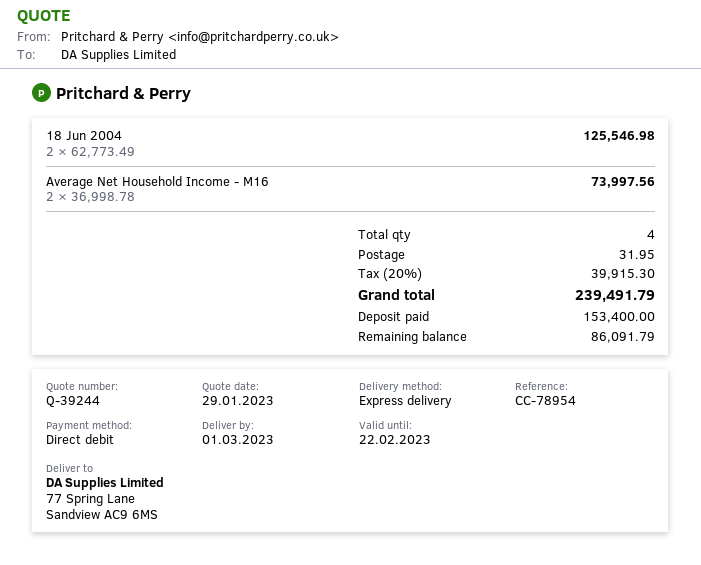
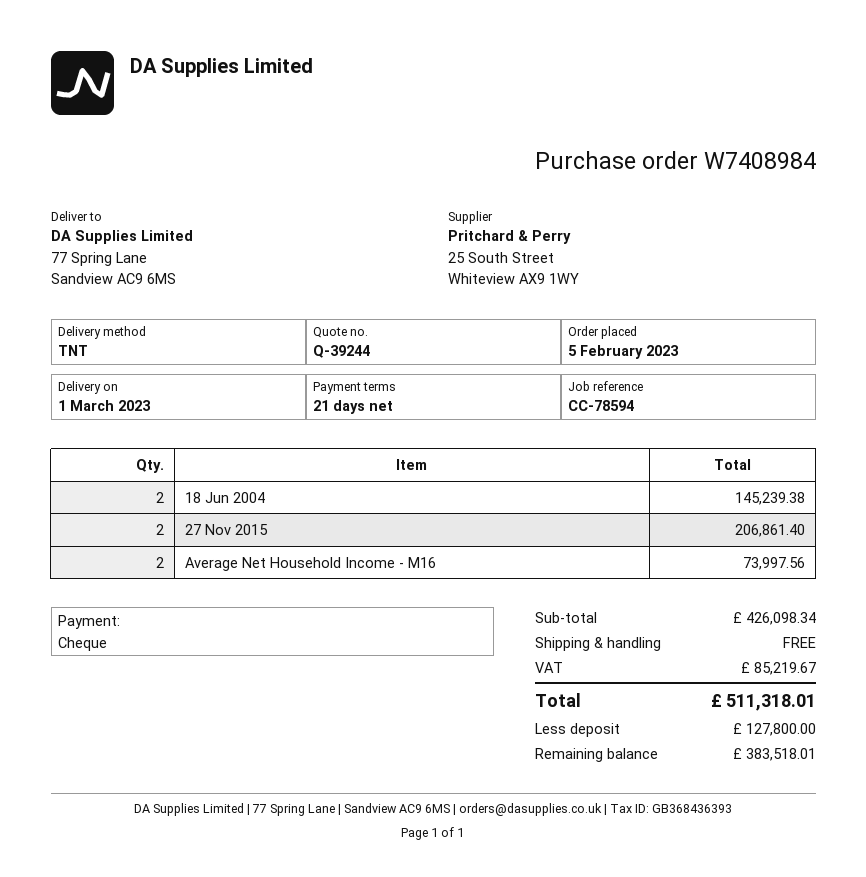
reference: CC-78954 -> CC-78594
payment method: direct debit -> cheque
shipping method: express -> TNT
18 Jun 2004: 2 for 125546.98 -> 2 for 145239.38
27 Nov 2015: none -> 2 for 206861.40
shipping: 31.95 -> 0.00
tax: 39915.30 -> 85219.67
total: 239491.79 -> 511318.01
deposit: 153400.00 -> 127800.00
balance: 86091.79 -> 383518.01

